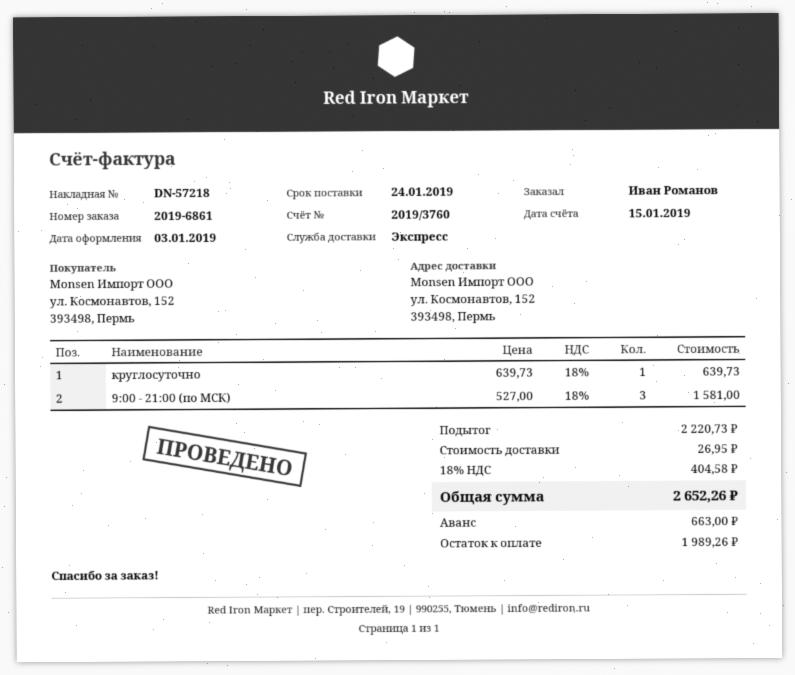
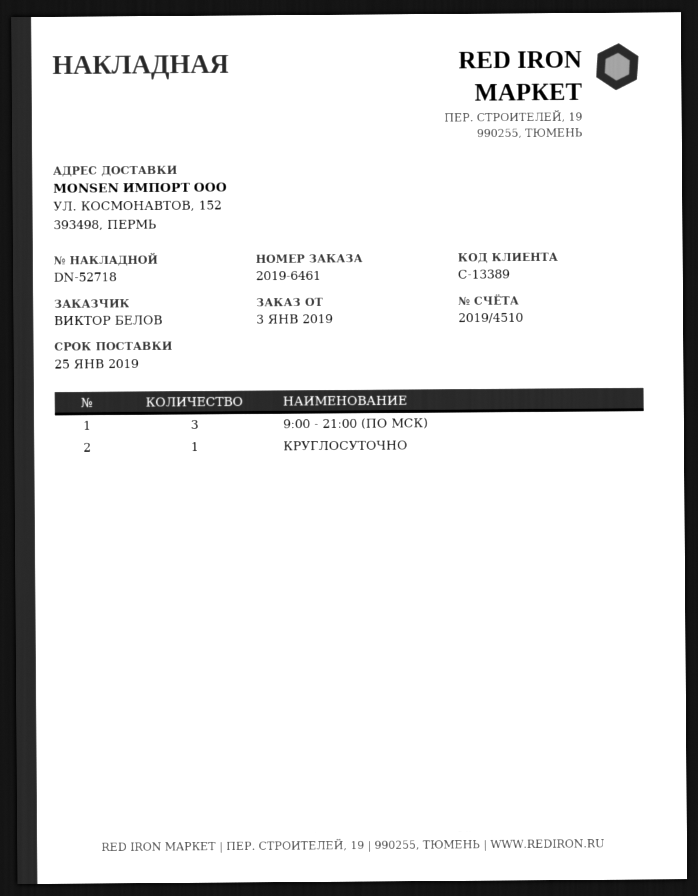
order number: 2019-6861 -> 2019-6461
delivery note number: DN-57218 -> DN-52718
delivery date: 2019-01-24 -> 2019-01-25
invoice number: 2019/3760 -> 2019/4510
ordered by: Иван Романов -> ВИКТОР БЕЛОВ

